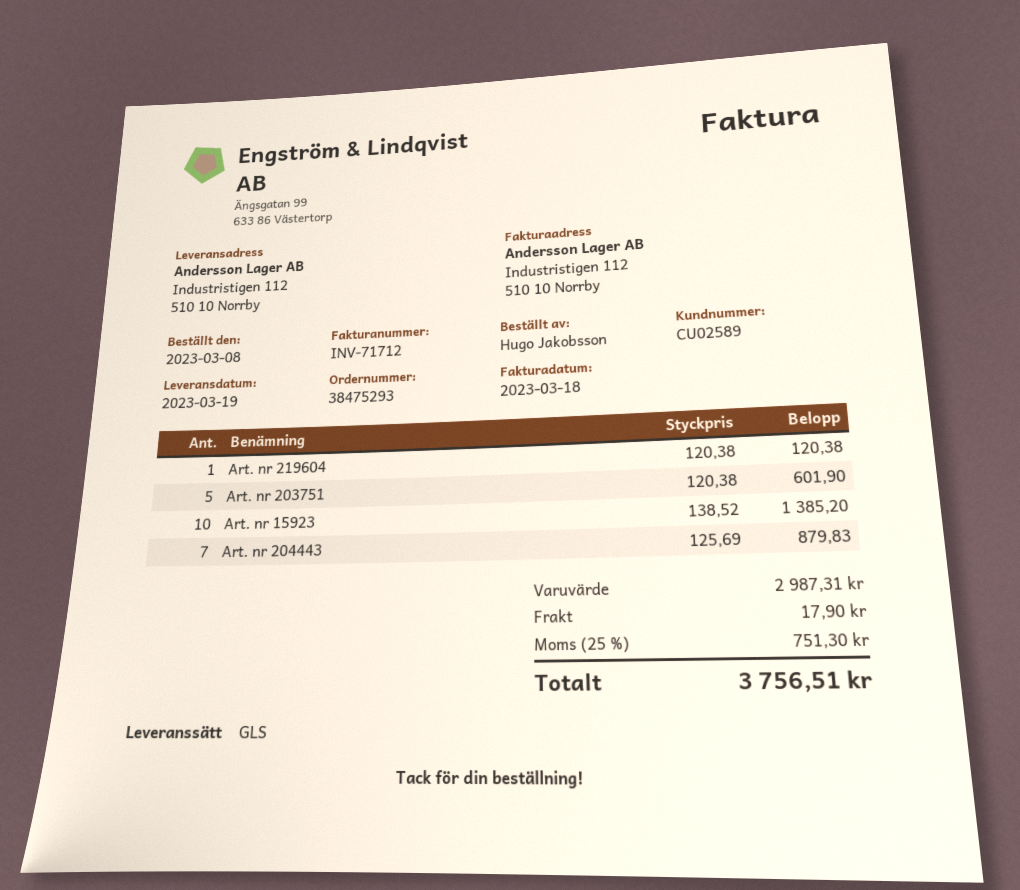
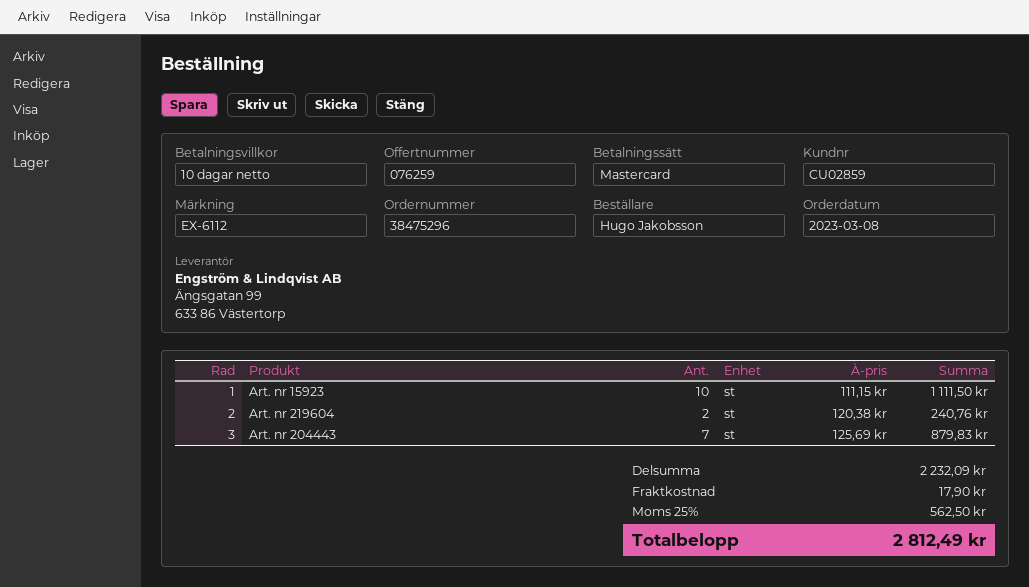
order number: 38475293 -> 38475296
customer number: CU02589 -> CU02859
Art. nr 219604: 1 x 120.38 = 120.38 -> 2 x 120.38 = 240.76
Art. nr 203751: 5 x 120.38 = 601.90 -> none
Art. nr 15923: 10 x 138.52 = 1385.20 -> 10 x 111.15 = 1111.50
subtotal: 2987.31 -> 2232.09
tax: 25% = 751.30 -> 25% = 562.50
total: 3756.51 -> 2812.49

